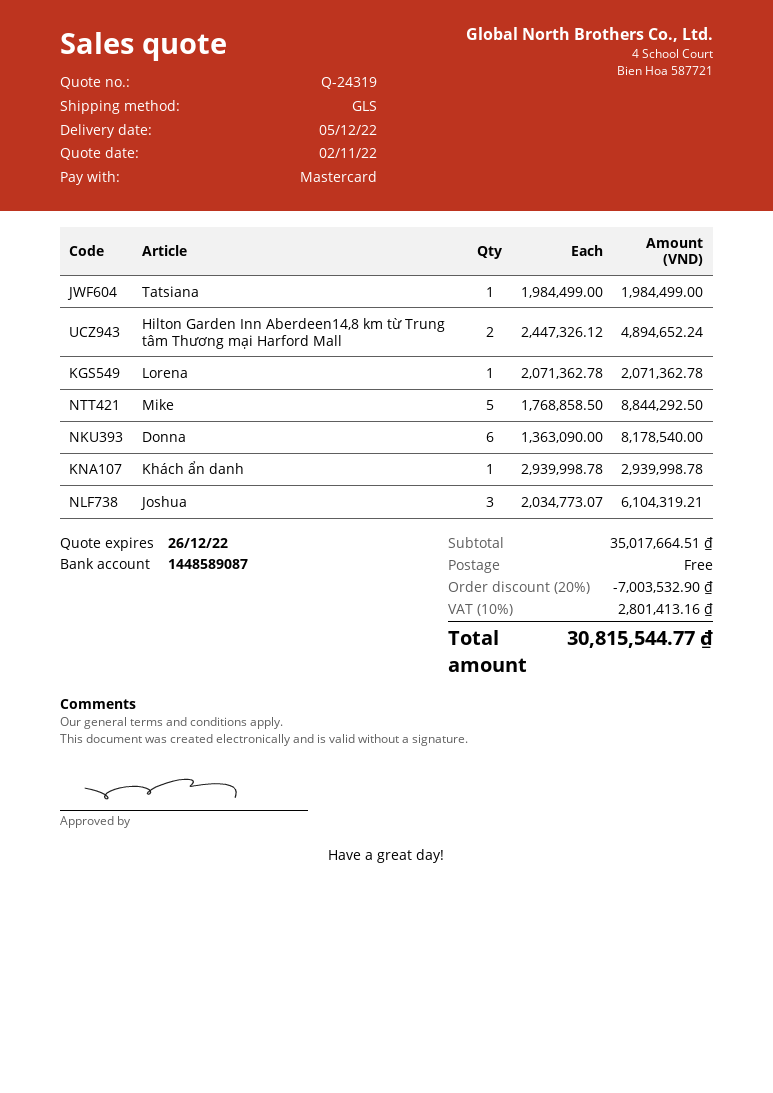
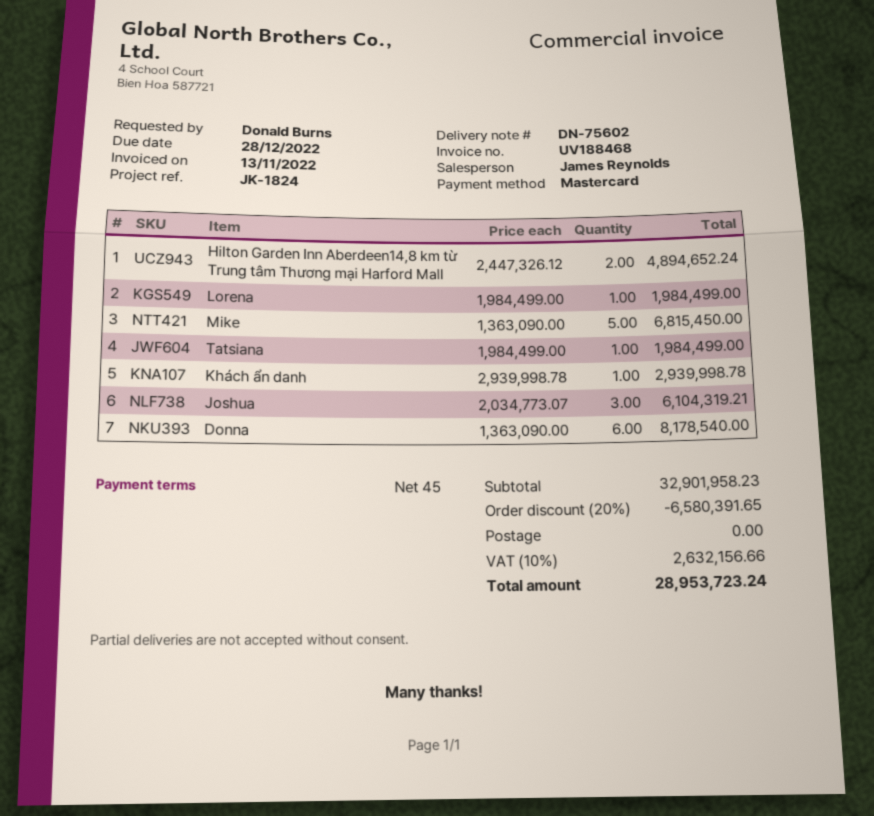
Lorena: 1 x 2071362.78 = 2071362.78 -> 1 x 1984499.00 = 1984499.00
Mike: 5 x 1768858.50 = 8844292.50 -> 5 x 1363090.00 = 6815450.00
subtotal: 35017664.51 -> 32901958.23
discount: 20% = 7003532.90 -> 20% = 6580391.65
tax: 10% = 2801413.16 -> 10% = 2632156.66
total: 30815544.77 -> 28953723.24

